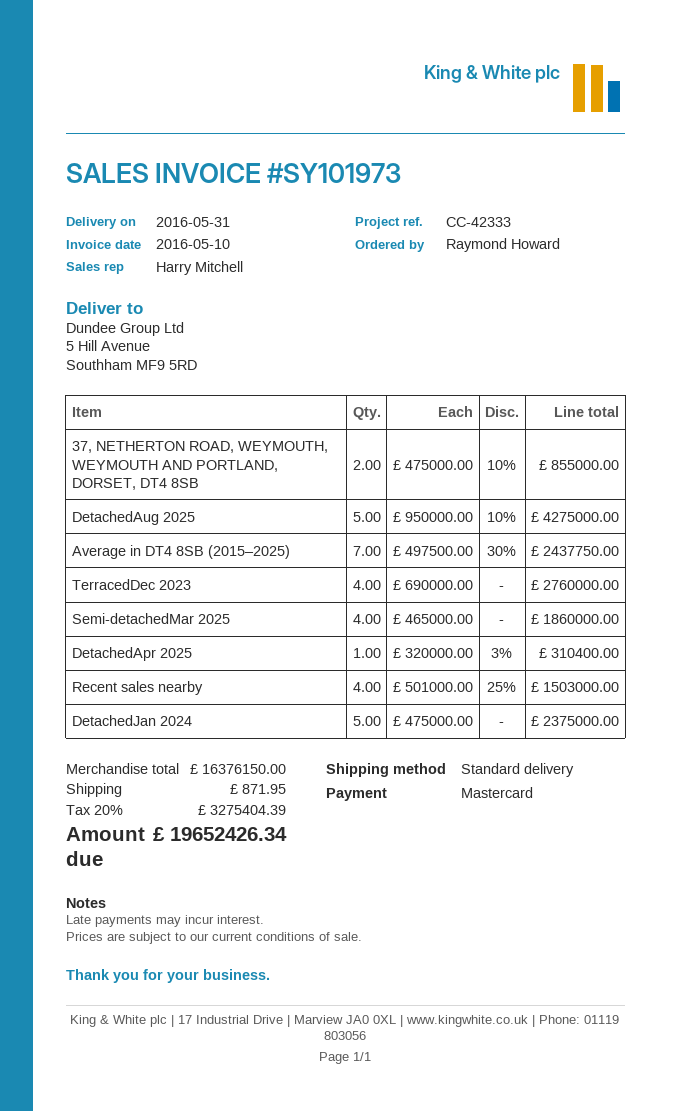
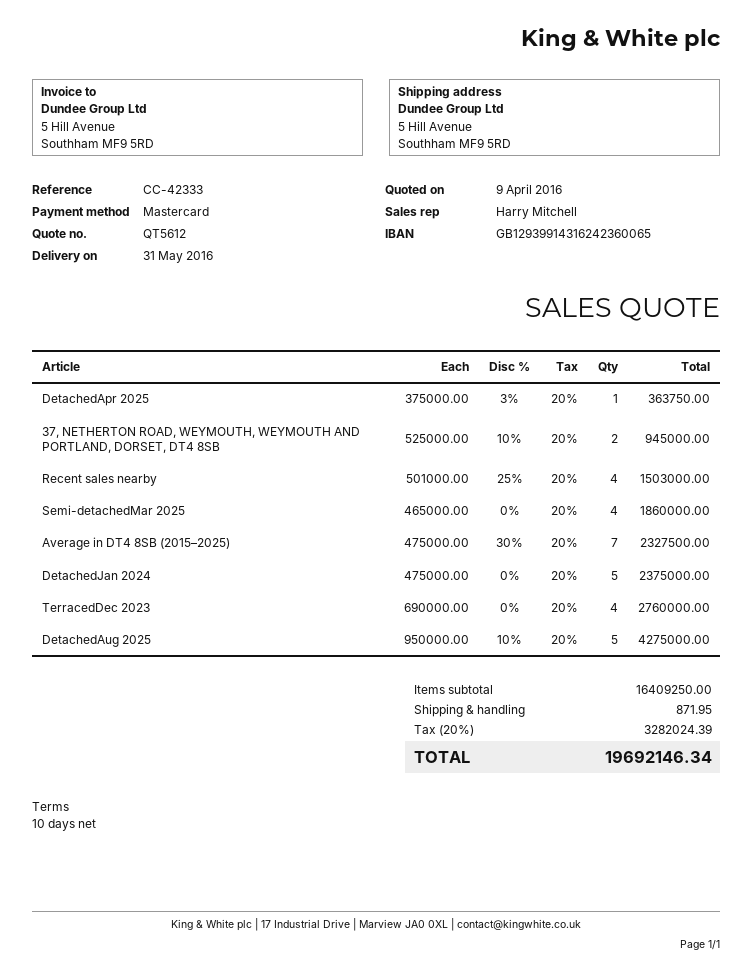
37, NETHERTON ROAD, WEYMOUTH, WEYMOUTH AND PORTLAND, DORSET, DT4 8SB: 2 x 475000.00 - 10% = 855000.00 -> 2 x 525000.00 - 10% = 945000.00
Average in DT4 8SB (2015–2025): 7 x 497500.00 - 30% = 2437750.00 -> 7 x 475000.00 - 30% = 2327500.00
DetachedApr 2025: 1 x 320000.00 - 3% = 310400.00 -> 1 x 375000.00 - 3% = 363750.00
subtotal: 16376150.00 -> 16409250.00
tax: 20% = 3275404.39 -> 20% = 3282024.39
total: 19652426.34 -> 19692146.34

